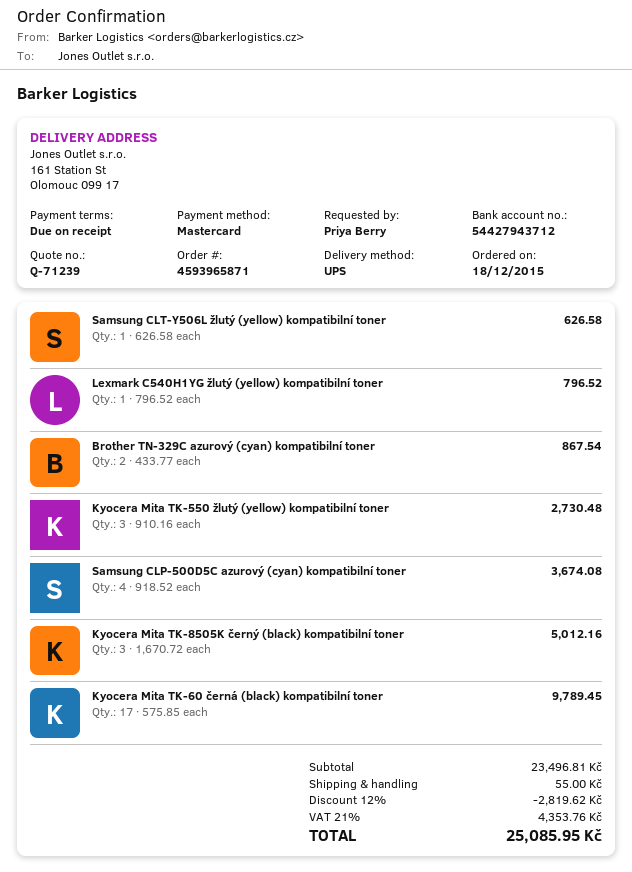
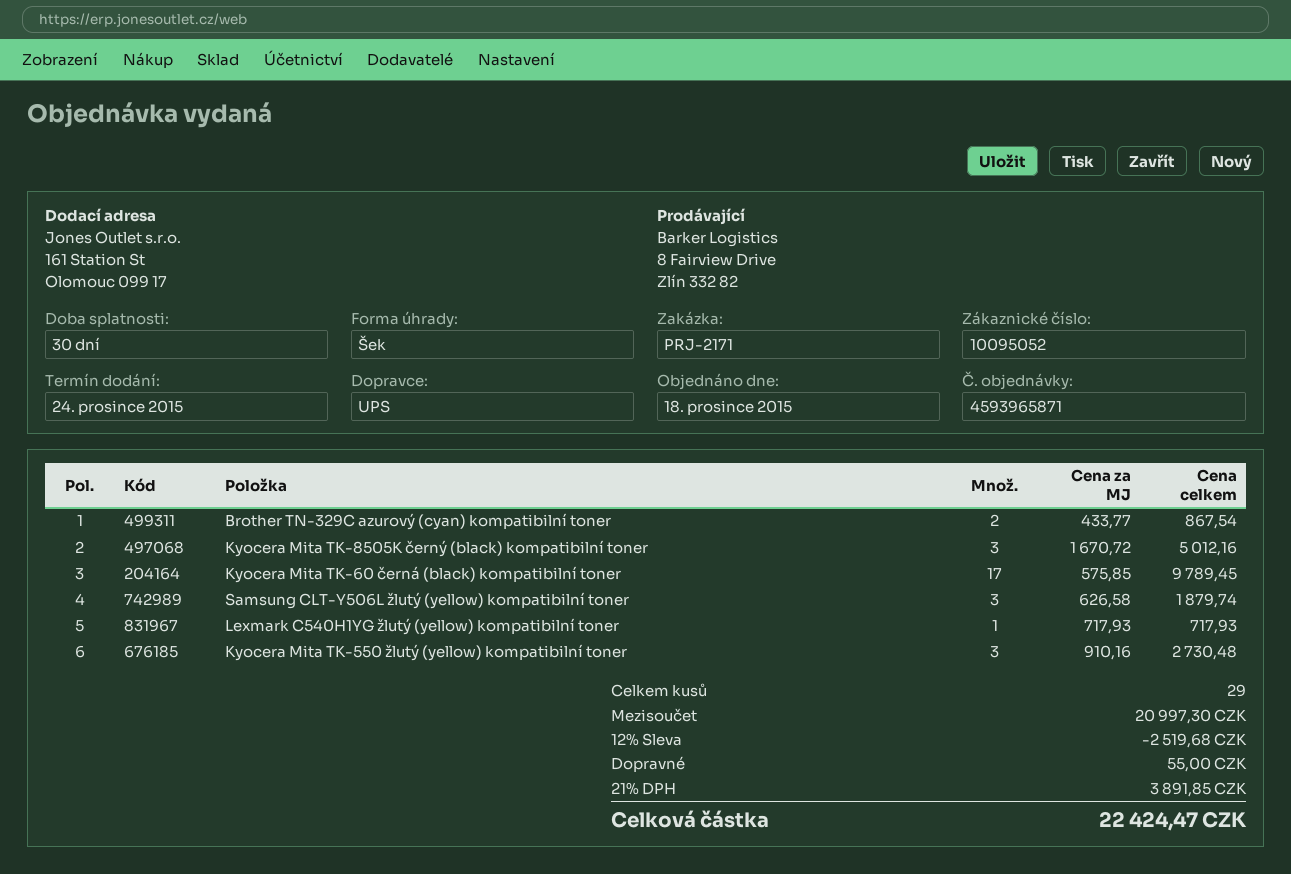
payment terms: on receipt -> 30 days
payment method: Mastercard -> cheque
Samsung CLT-Y506L žlutý (yellow) kompatibilní toner: 1 x 626.58 = 626.58 -> 3 x 626.58 = 1879.74
Lexmark C540H1YG žlutý (yellow) kompatibilní toner: 1 x 796.52 = 796.52 -> 1 x 717.93 = 717.93
Samsung CLP-500D5C azurový (cyan) kompatibilní toner: 4 x 918.52 = 3674.08 -> none
subtotal: 23496.81 -> 20997.30
discount: 12% = 2819.62 -> 12% = 2519.68
tax: 21% = 4353.76 -> 21% = 3891.85
total: 25085.95 -> 22424.47

